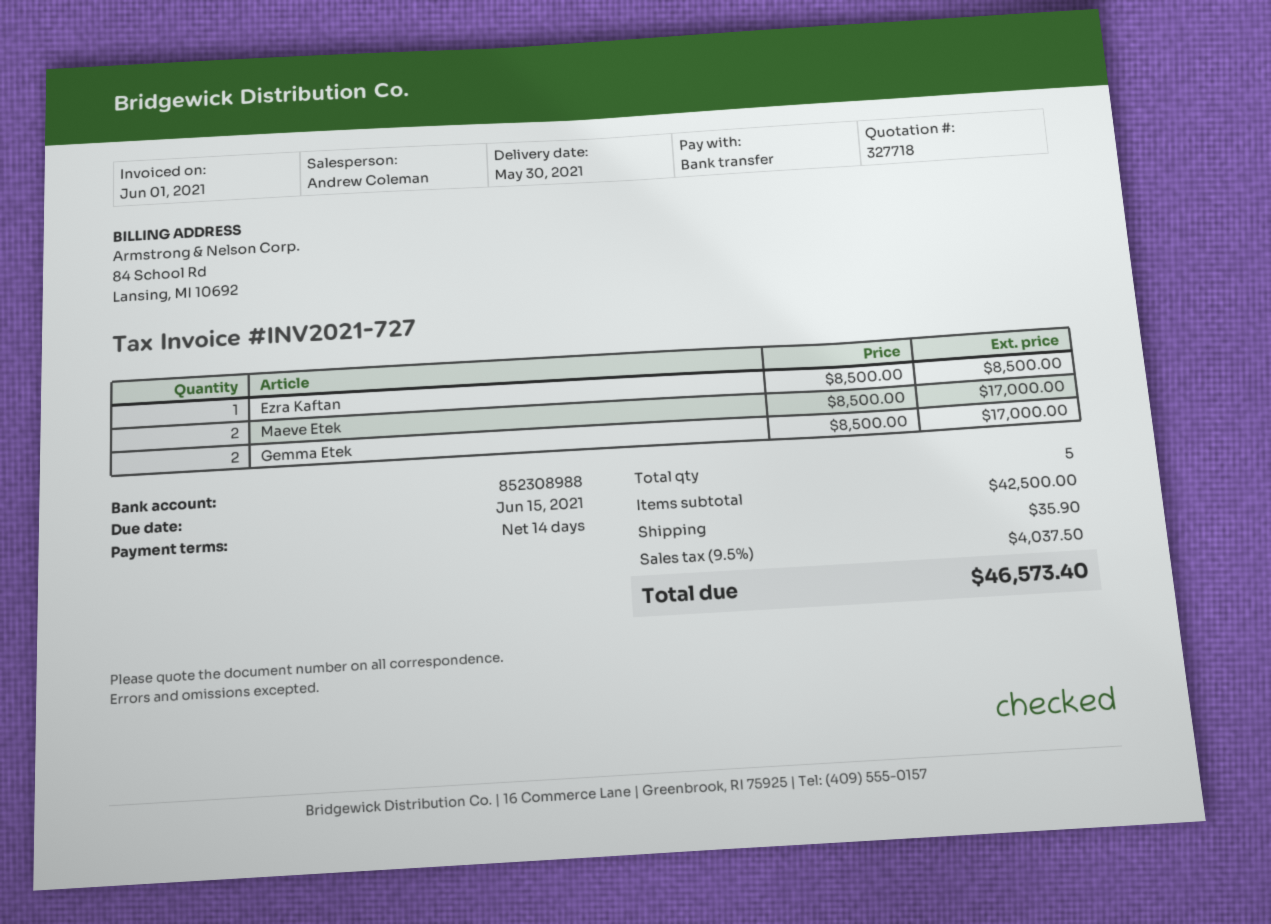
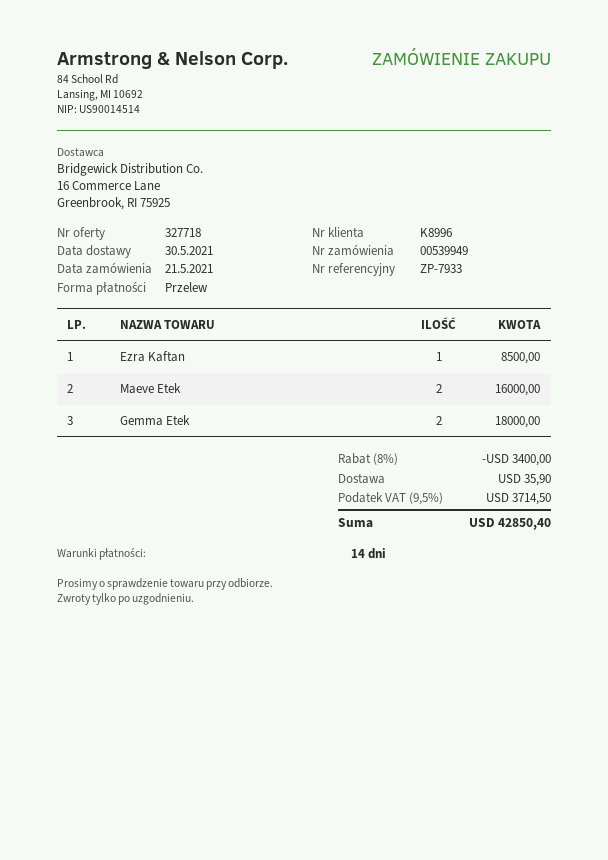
Maeve Etek: 2 for 17000.00 -> 2 for 16000.00
Gemma Etek: 2 for 17000.00 -> 2 for 18000.00
discount: none -> 8% = 3400.00
tax: 9.5% = 4037.50 -> 9.5% = 3714.50
total: 46573.40 -> 42850.40

